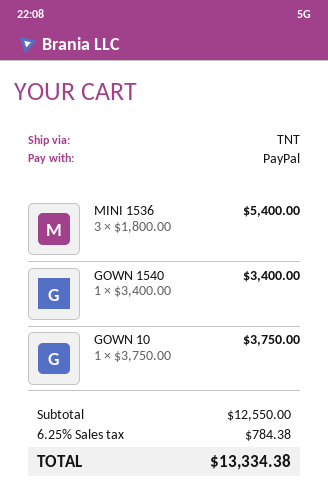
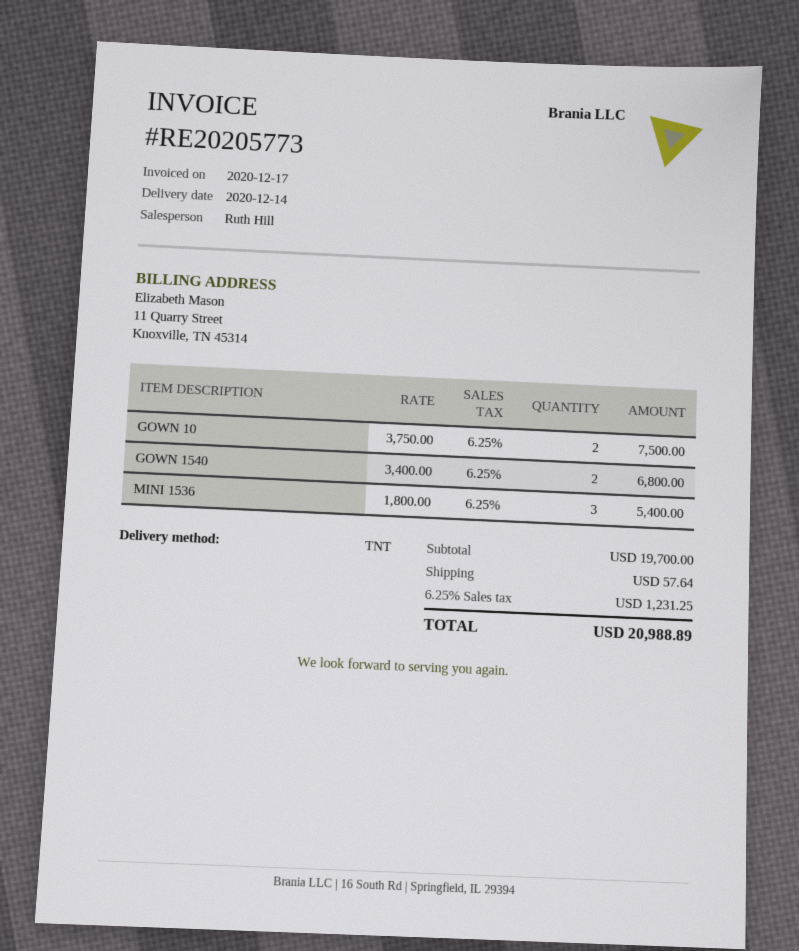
GOWN 1540: 1 x 3400.00 = 3400.00 -> 2 x 3400.00 = 6800.00
GOWN 10: 1 x 3750.00 = 3750.00 -> 2 x 3750.00 = 7500.00
subtotal: 12550.00 -> 19700.00
shipping: none -> 57.64
tax: 6.25% = 784.38 -> 6.25% = 1231.25
total: 13334.38 -> 20988.89

